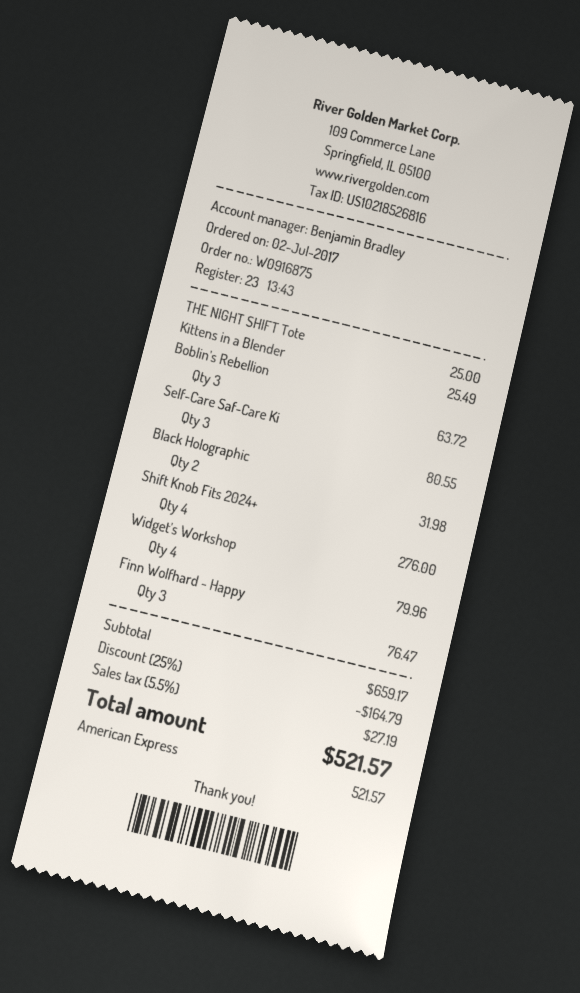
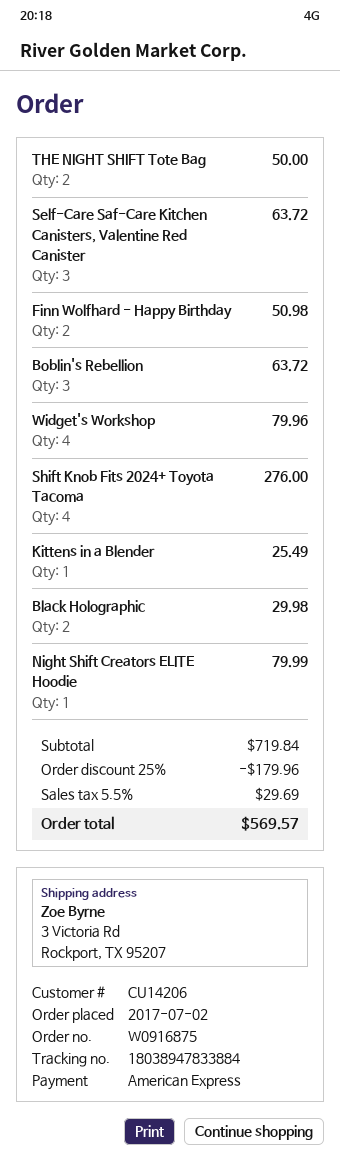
THE NIGHT SHIFT Tote: 1 for 25.00 -> 2 for 50.00
Self-Care Saf-Care Ki: 3 for 80.55 -> 3 for 63.72
Black Holographic: 2 for 31.98 -> 2 for 29.98
Finn Wolfhard - Happy: 3 for 76.47 -> 2 for 50.98
Night Shift Creators ELITE Hoodie: none -> 1 for 79.99
subtotal: 659.17 -> 719.84
discount: 25% = 164.79 -> 25% = 179.96
tax: 5.5% = 27.19 -> 5.5% = 29.69
total: 521.57 -> 569.57

